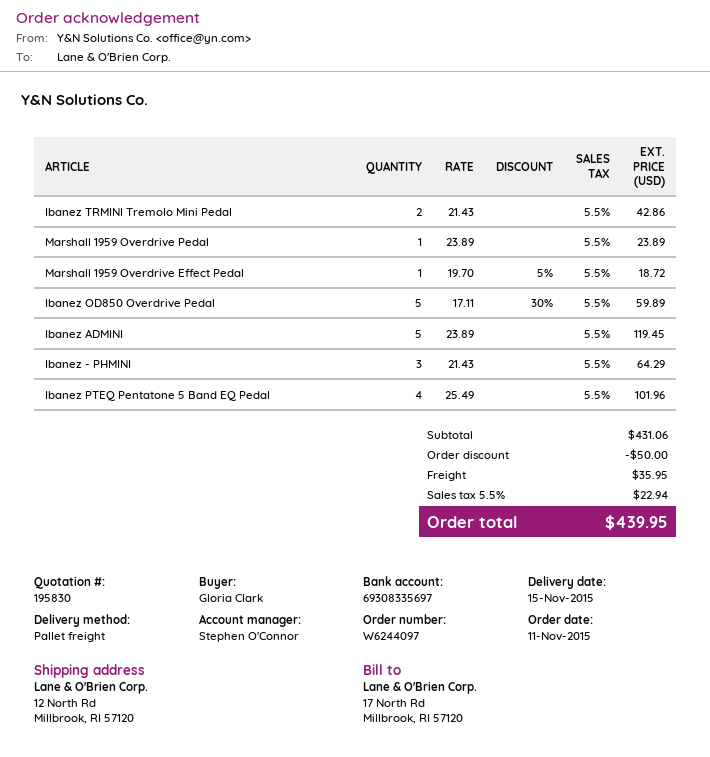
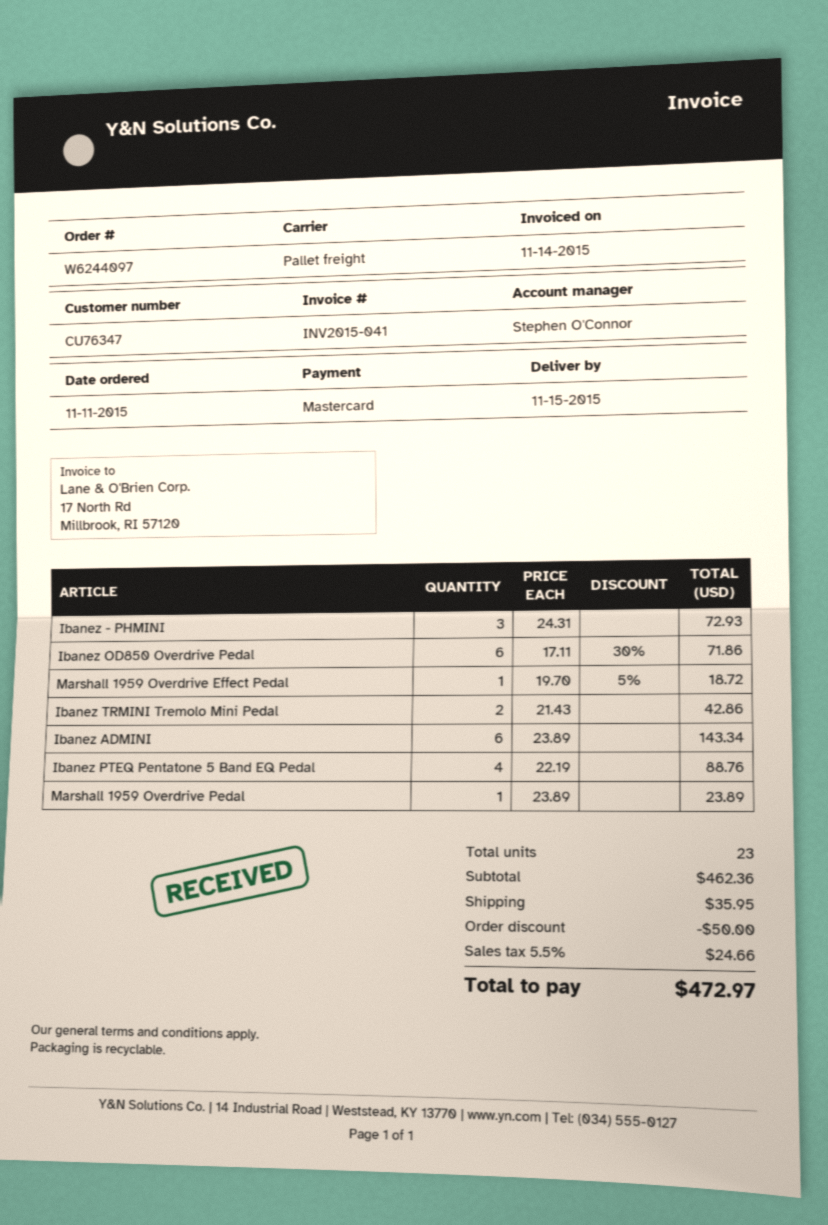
Ibanez OD850 Overdrive Pedal: 5 x 17.11 - 30% = 59.89 -> 6 x 17.11 - 30% = 71.86
Ibanez ADMINI: 5 x 23.89 = 119.45 -> 6 x 23.89 = 143.34
Ibanez - PHMINI: 3 x 21.43 = 64.29 -> 3 x 24.31 = 72.93
Ibanez PTEQ Pentatone 5 Band EQ Pedal: 4 x 25.49 = 101.96 -> 4 x 22.19 = 88.76
subtotal: 431.06 -> 462.36
tax: 5.5% = 22.94 -> 5.5% = 24.66
total: 439.95 -> 472.97

